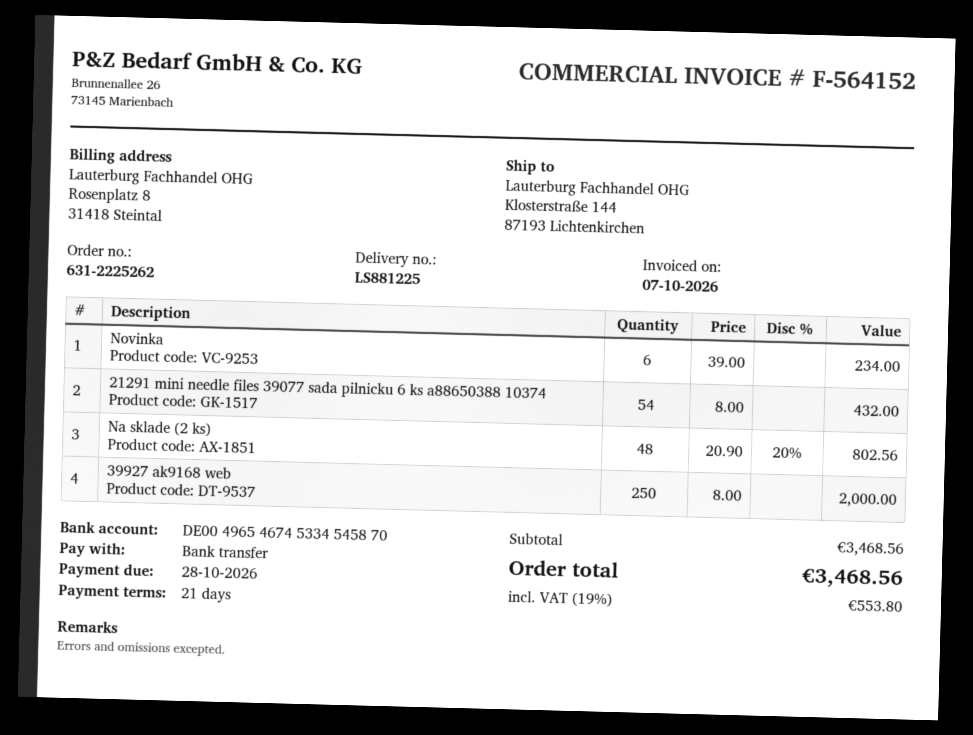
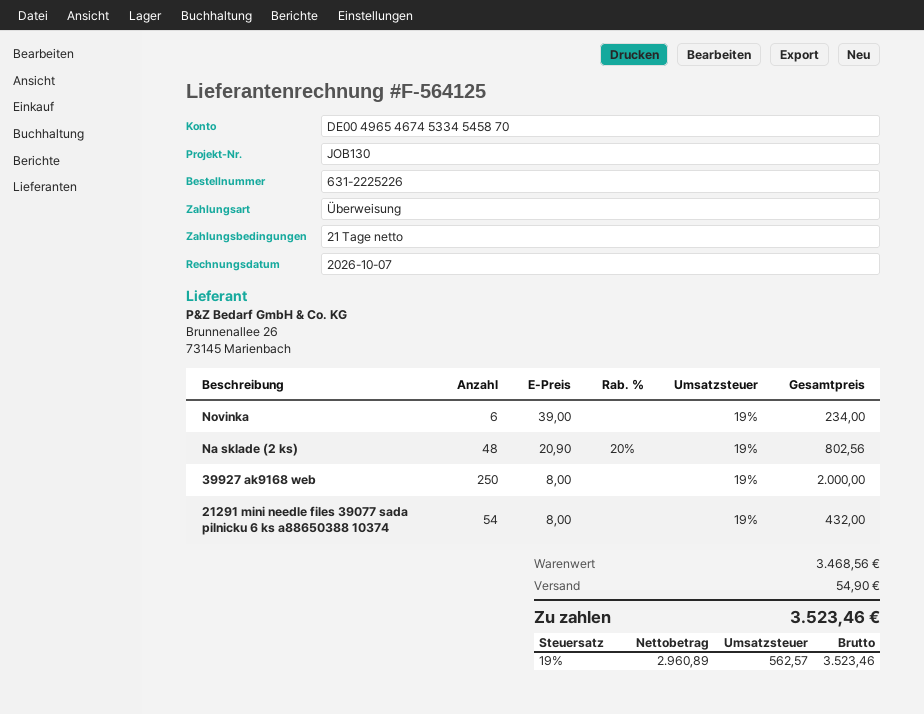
order number: 631-2225262 -> 631-2225226
invoice number: F-564152 -> F-564125
shipping: none -> 54.90
tax: 19% = 553.80 -> 19% = 562.57
total: 3468.56 -> 3523.46

